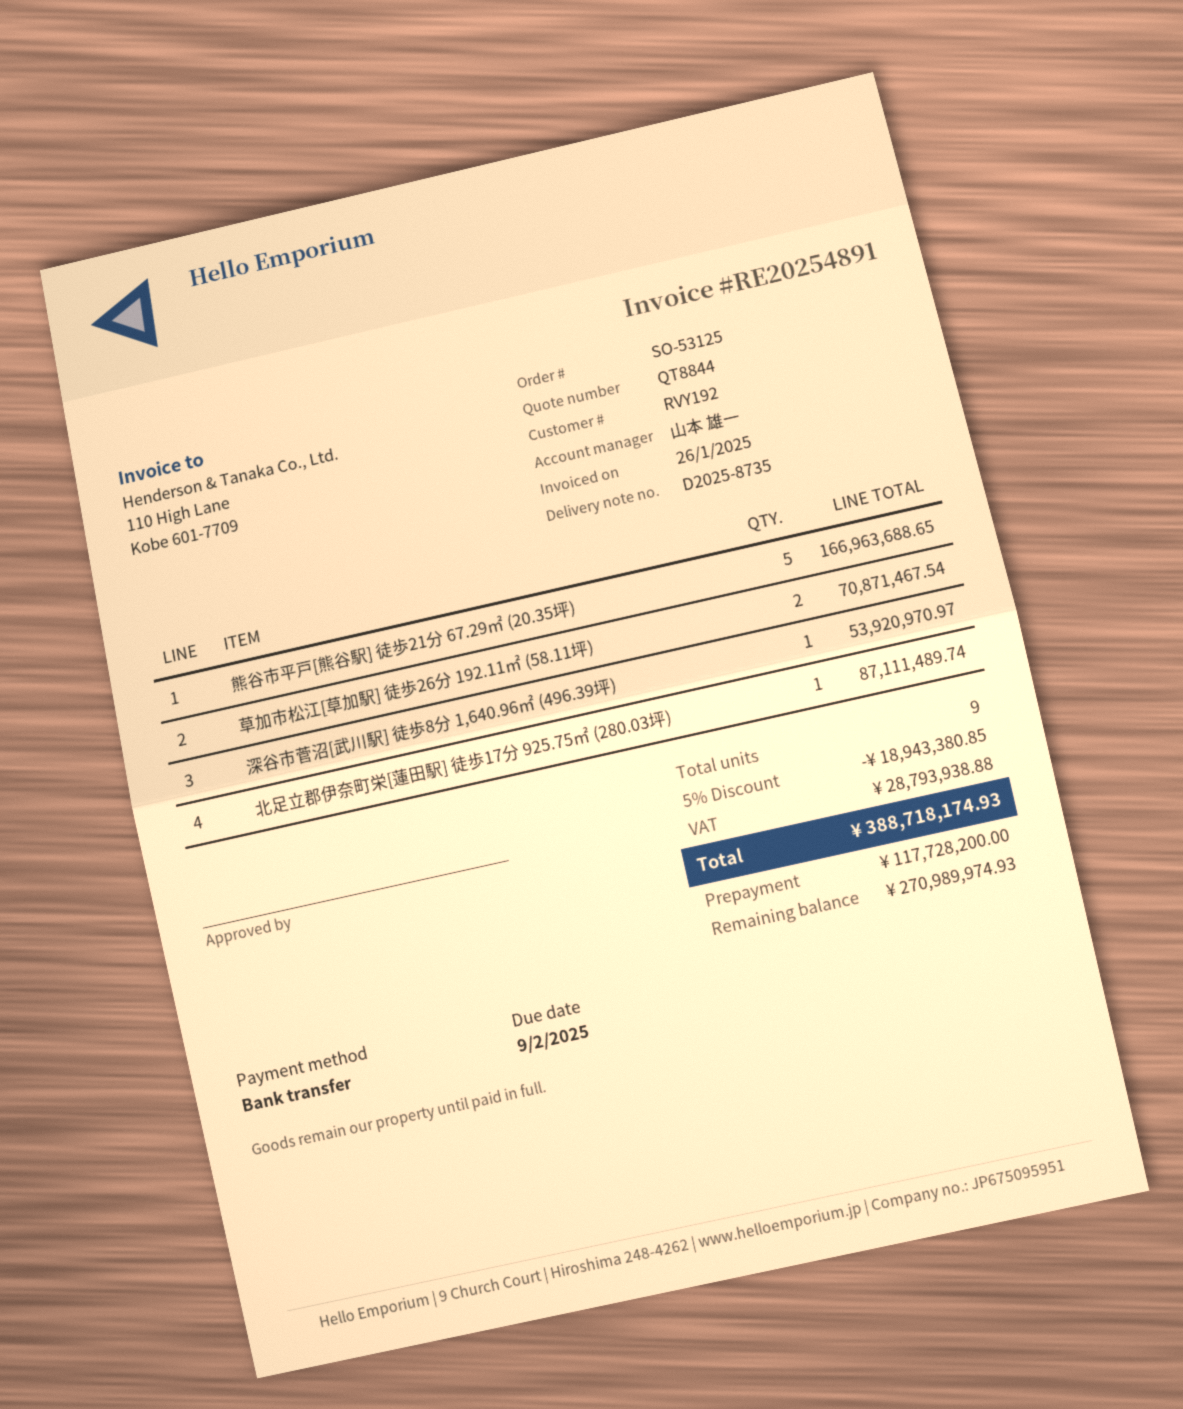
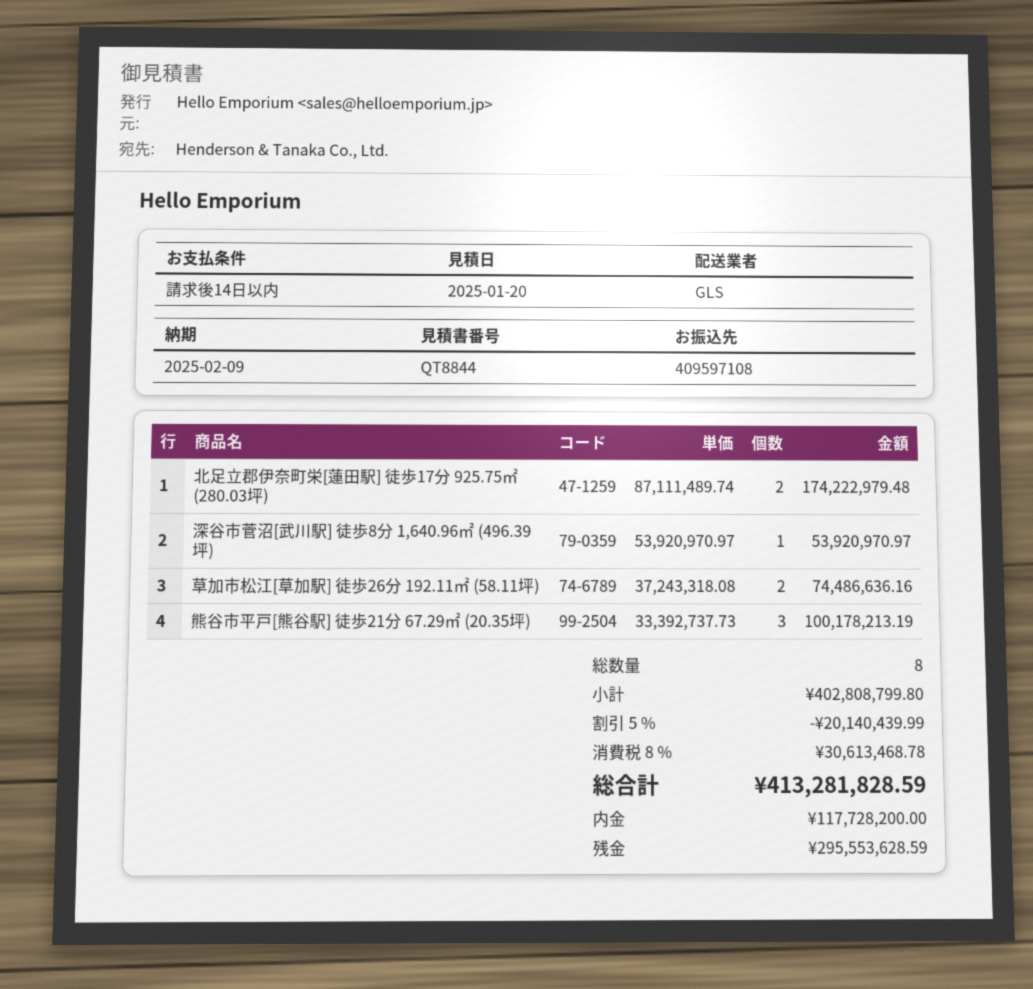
熊谷市平戸[熊谷駅] 徒歩21分 67.29㎡ (20.35坪): 5 for 166963688.65 -> 3 for 100178213.19
草加市松江[草加駅] 徒歩26分 192.11㎡ (58.11坪): 2 for 70871467.54 -> 2 for 74486636.16
北足立郡伊奈町栄[蓮田駅] 徒歩17分 925.75㎡ (280.03坪): 1 for 87111489.74 -> 2 for 174222979.48
total quantity: 9 -> 8
discount: 5% = 18943380.85 -> 5% = 20140439.99
tax: 28793938.88 -> 30613468.78
total: 388718174.93 -> 413281828.59
balance: 270989974.93 -> 295553628.59

